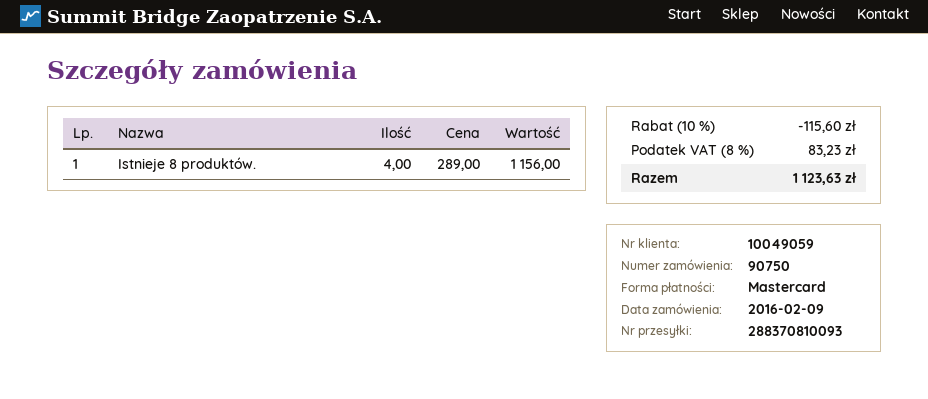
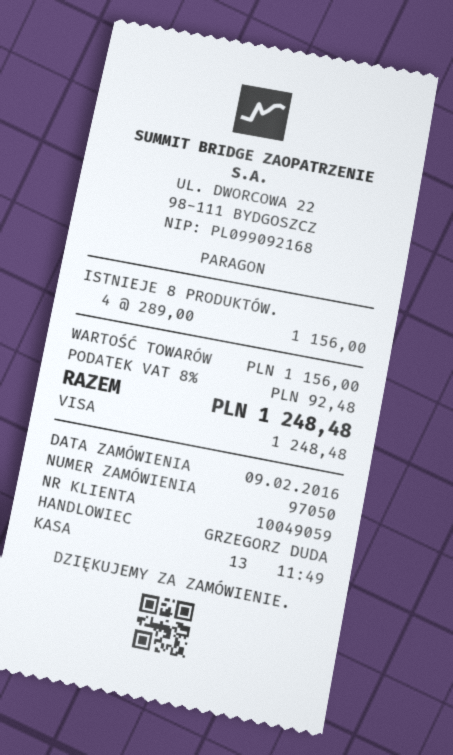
order number: 90750 -> 97050
payment method: Mastercard -> Visa
discount: 10% = 115.60 -> none
tax: 8% = 83.23 -> 8% = 92.48
total: 1123.63 -> 1248.48

